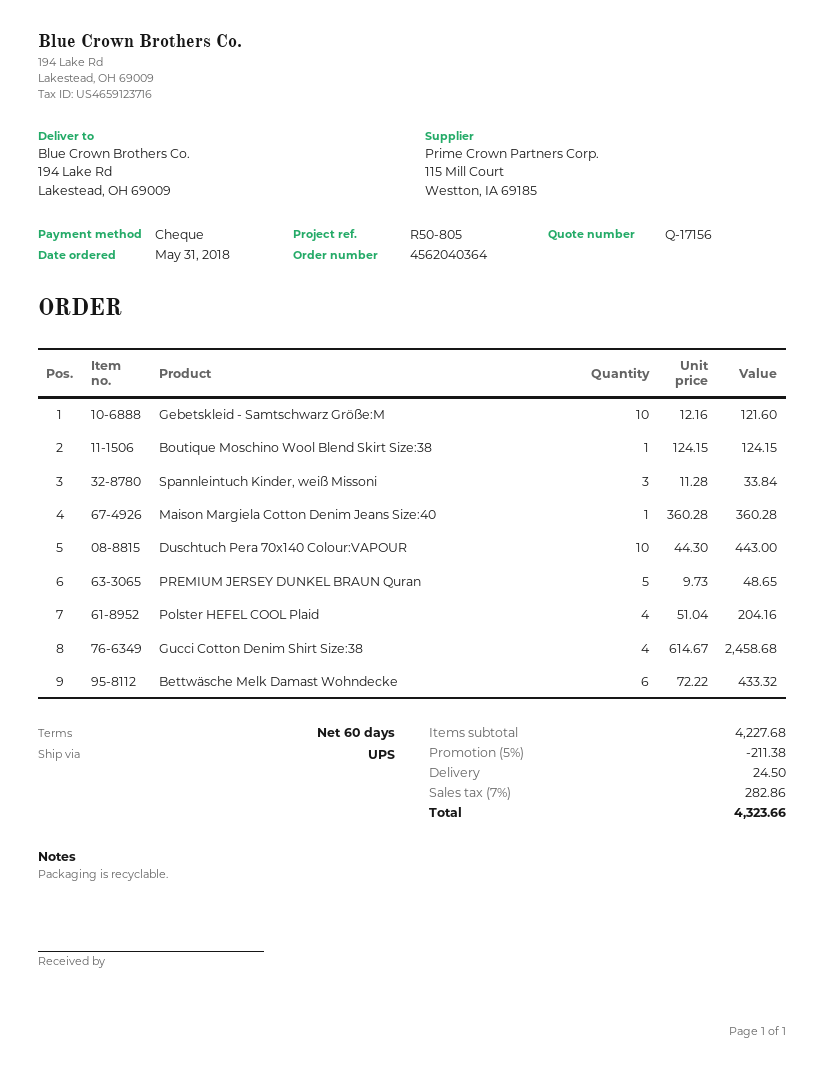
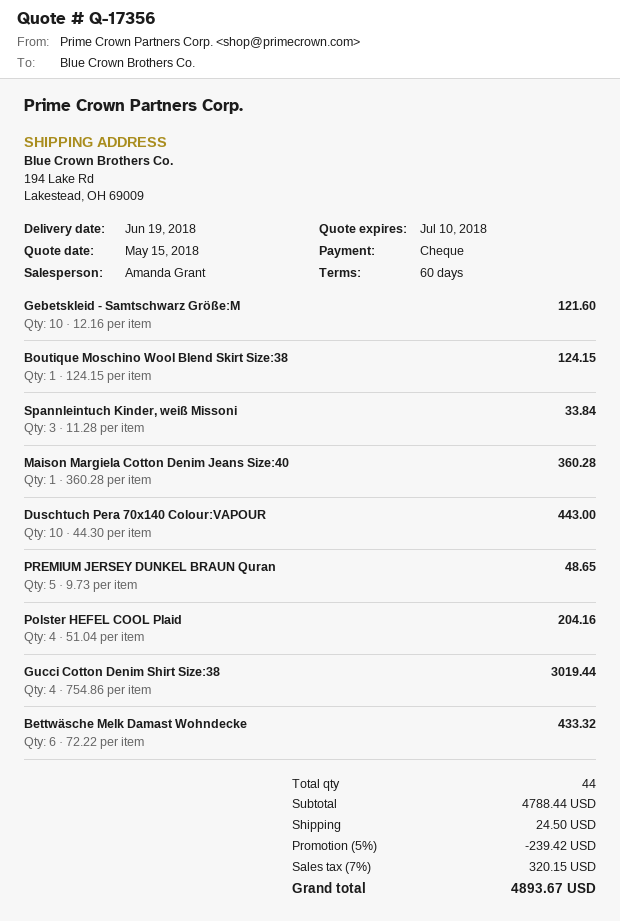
quote number: Q-17156 -> Q-17356
Gucci Cotton Denim Shirt Size:38: 4 x 614.67 = 2458.68 -> 4 x 754.86 = 3019.44
subtotal: 4227.68 -> 4788.44
discount: 5% = 211.38 -> 5% = 239.42
tax: 7% = 282.86 -> 7% = 320.15
total: 4323.66 -> 4893.67

